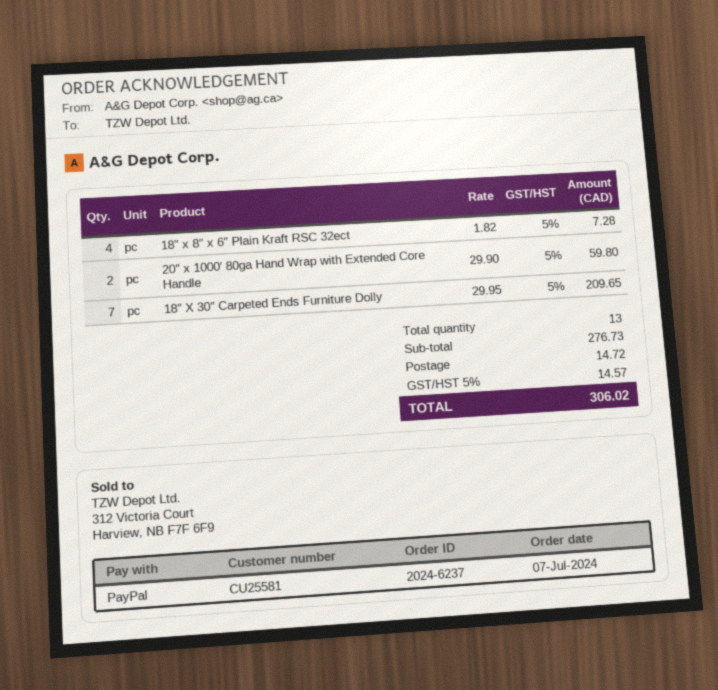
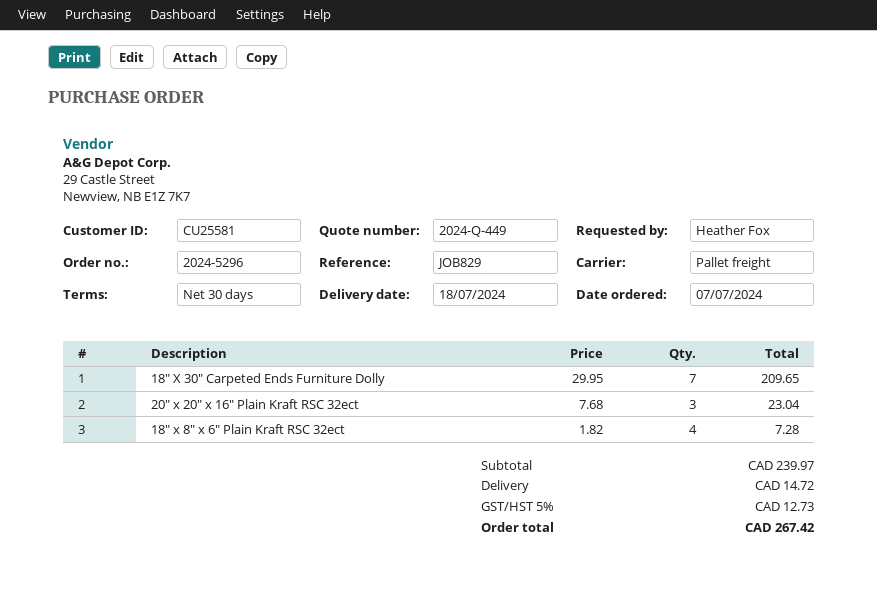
order number: 2024-6237 -> 2024-5296
20″ x 1000′ 80ga Hand Wrap with Extended Core Handle: 2 x 29.90 = 59.80 -> none
20″ x 20″ x 16″ Plain Kraft RSC 32ect: none -> 3 x 7.68 = 23.04
subtotal: 276.73 -> 239.97
tax: 5% = 14.57 -> 5% = 12.73
total: 306.02 -> 267.42

